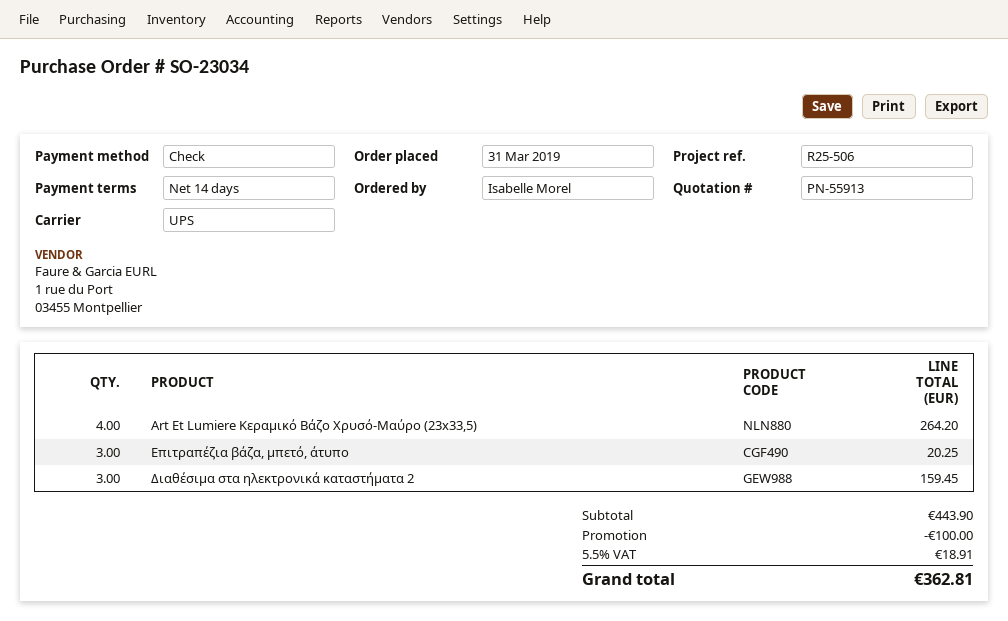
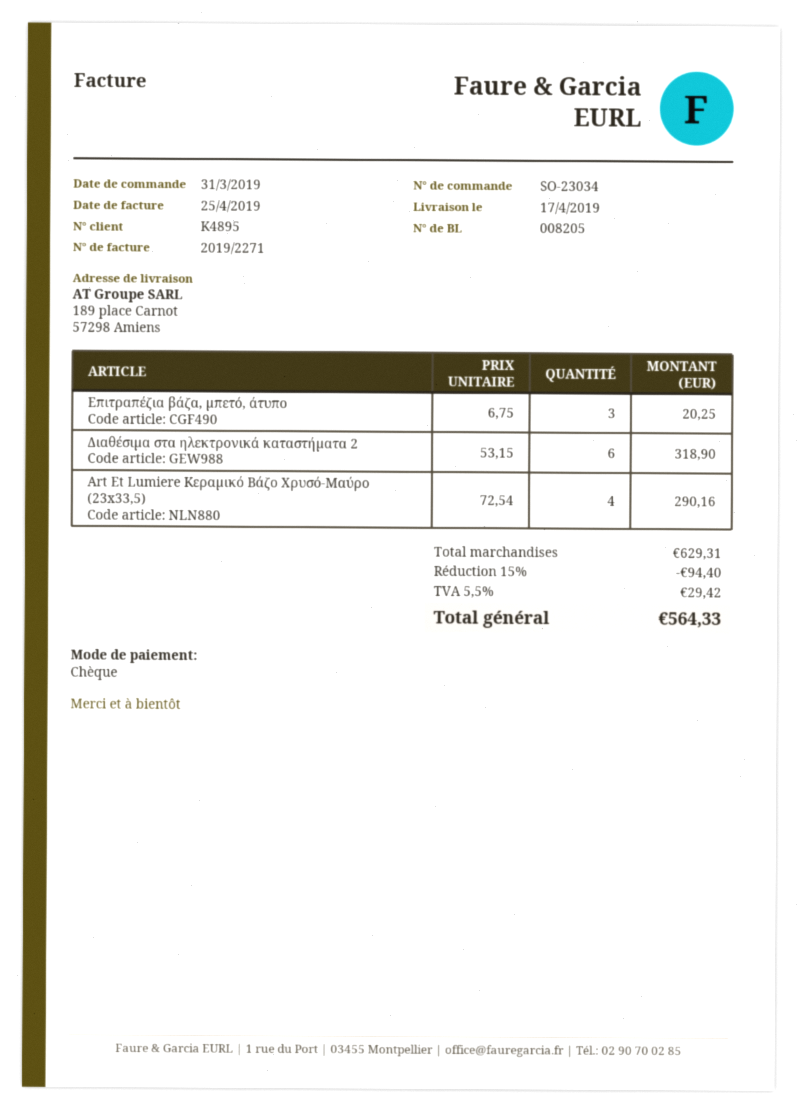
Art Et Lumiere Κεραμικό Βάζο Χρυσό-Μαύρο (23x33,5): 4 for 264.20 -> 4 for 290.16
Διαθέσιμα στα ηλεκτρονικά καταστήματα 2: 3 for 159.45 -> 6 for 318.90
subtotal: 443.90 -> 629.31
discount: 100.00 -> 94.40
tax: 5.5% = 18.91 -> 5.5% = 29.42
total: 362.81 -> 564.33

